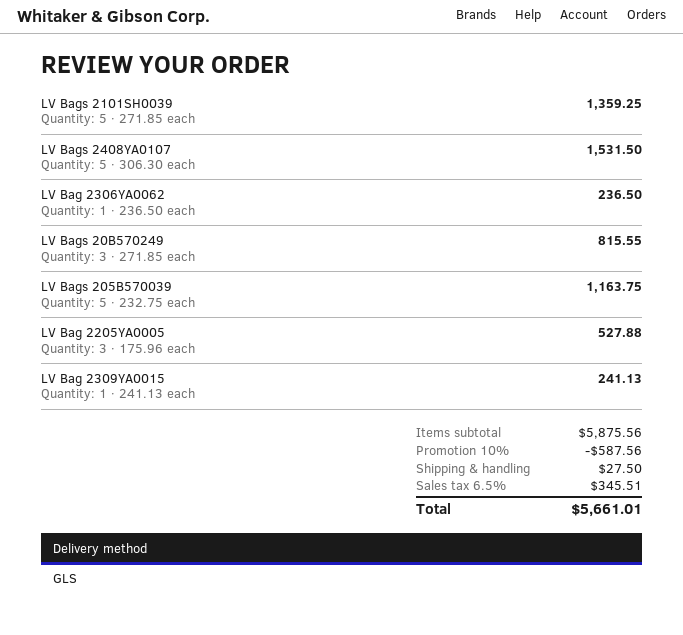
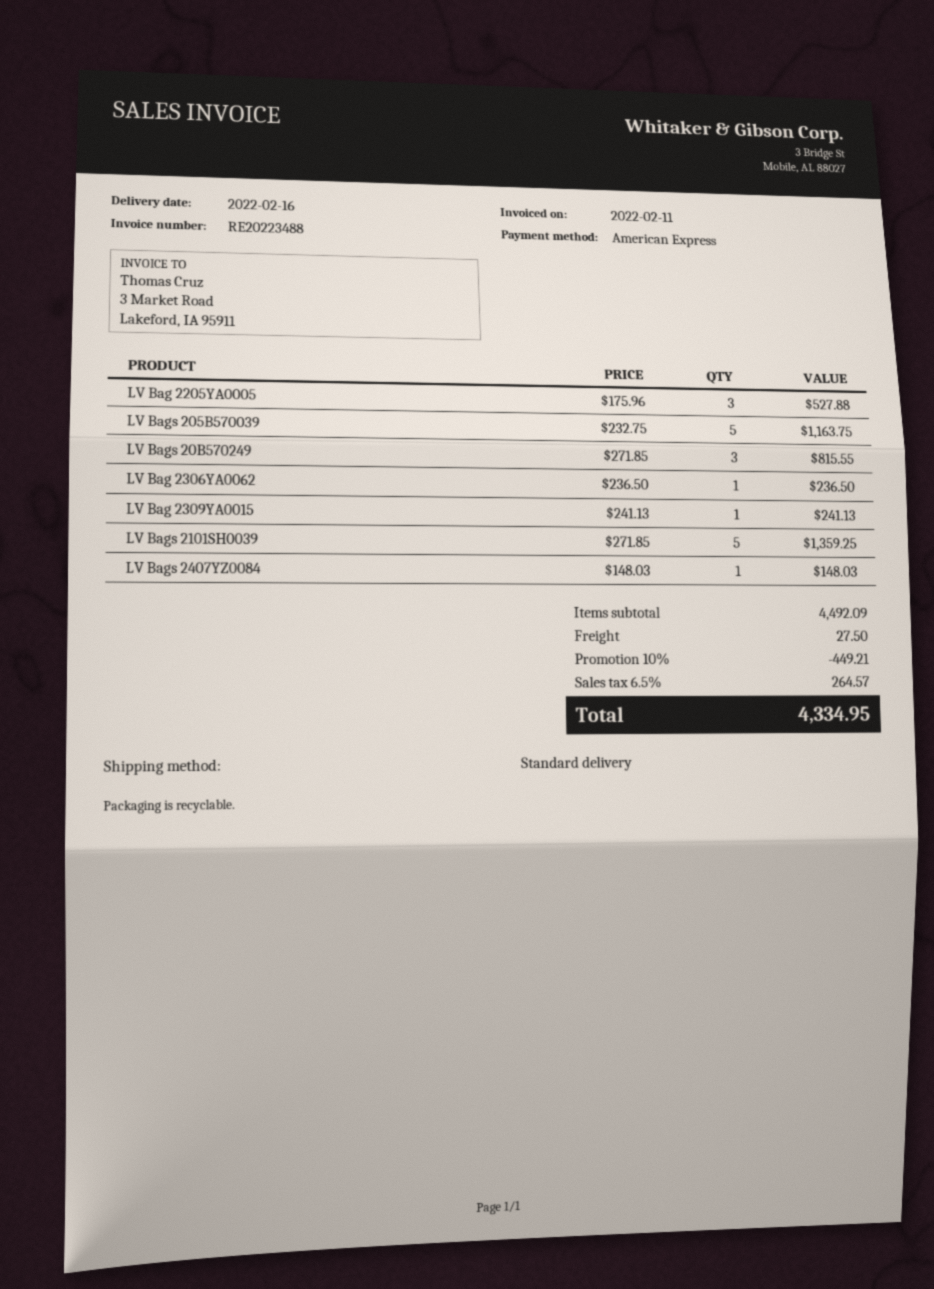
shipping method: GLS -> standard
LV Bags 2408YA0107: 5 x 306.30 = 1531.50 -> none
LV Bags 2407YZ0084: none -> 1 x 148.03 = 148.03
subtotal: 5875.56 -> 4492.09
discount: 10% = 587.56 -> 10% = 449.21
tax: 6.5% = 345.51 -> 6.5% = 264.57
total: 5661.01 -> 4334.95

